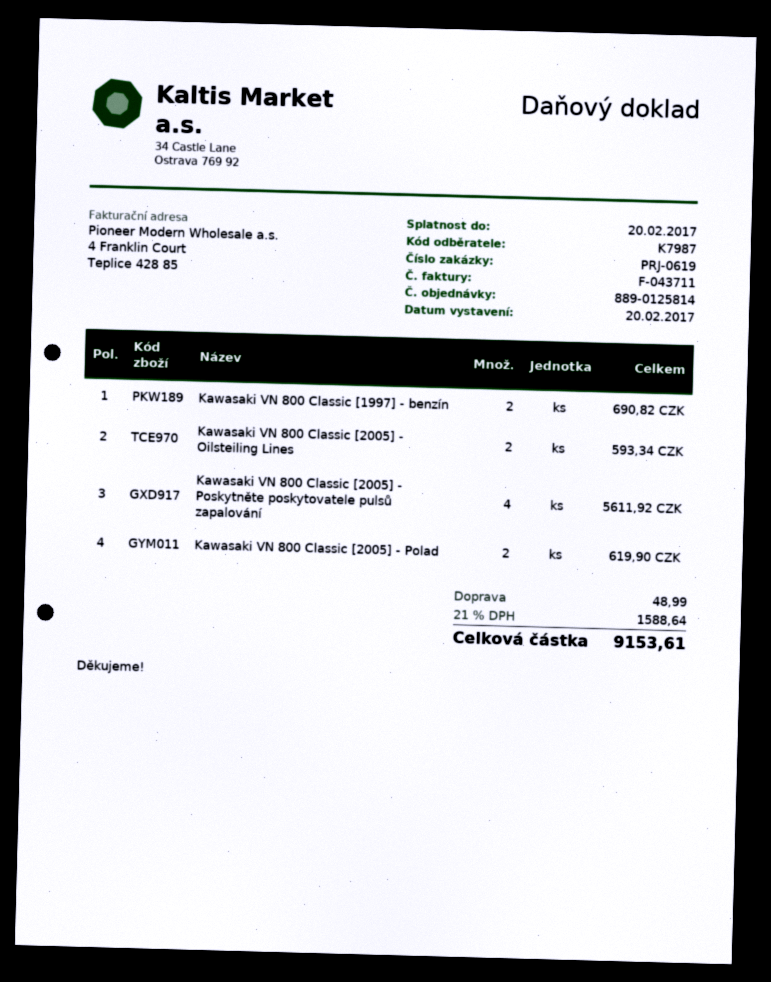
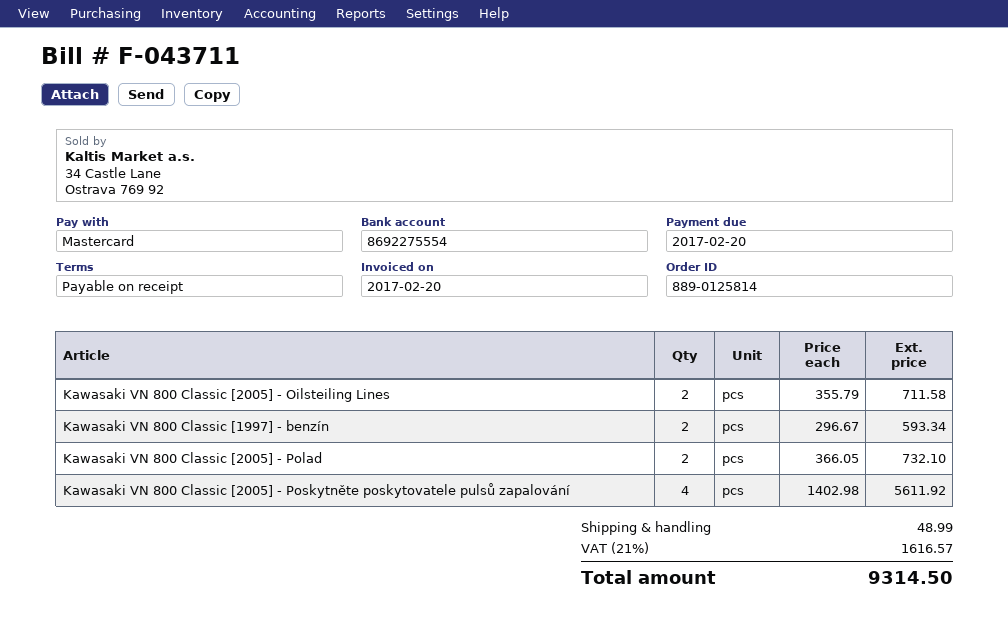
Kawasaki VN 800 Classic [1997] - benzín: 2 for 690.82 -> 2 for 593.34
Kawasaki VN 800 Classic [2005] - Oilsteiling Lines: 2 for 593.34 -> 2 for 711.58
Kawasaki VN 800 Classic [2005] - Polad: 2 for 619.90 -> 2 for 732.10
tax: 21% = 1588.64 -> 21% = 1616.57
total: 9153.61 -> 9314.50

